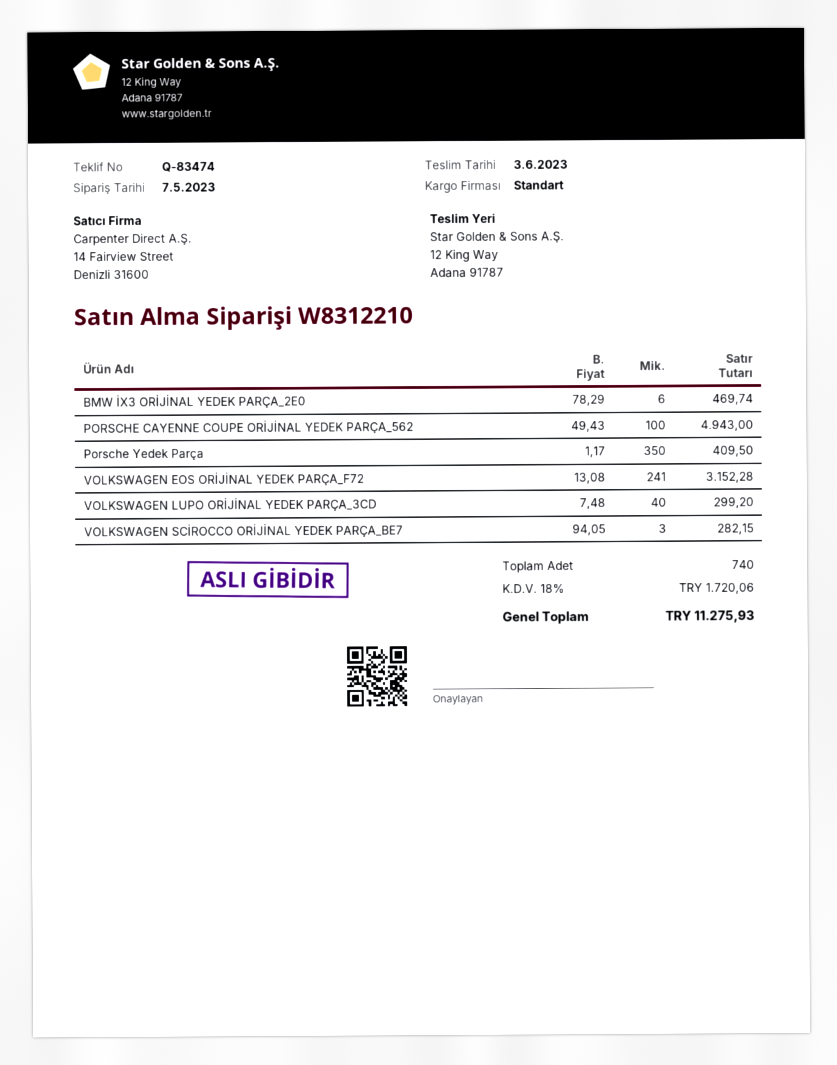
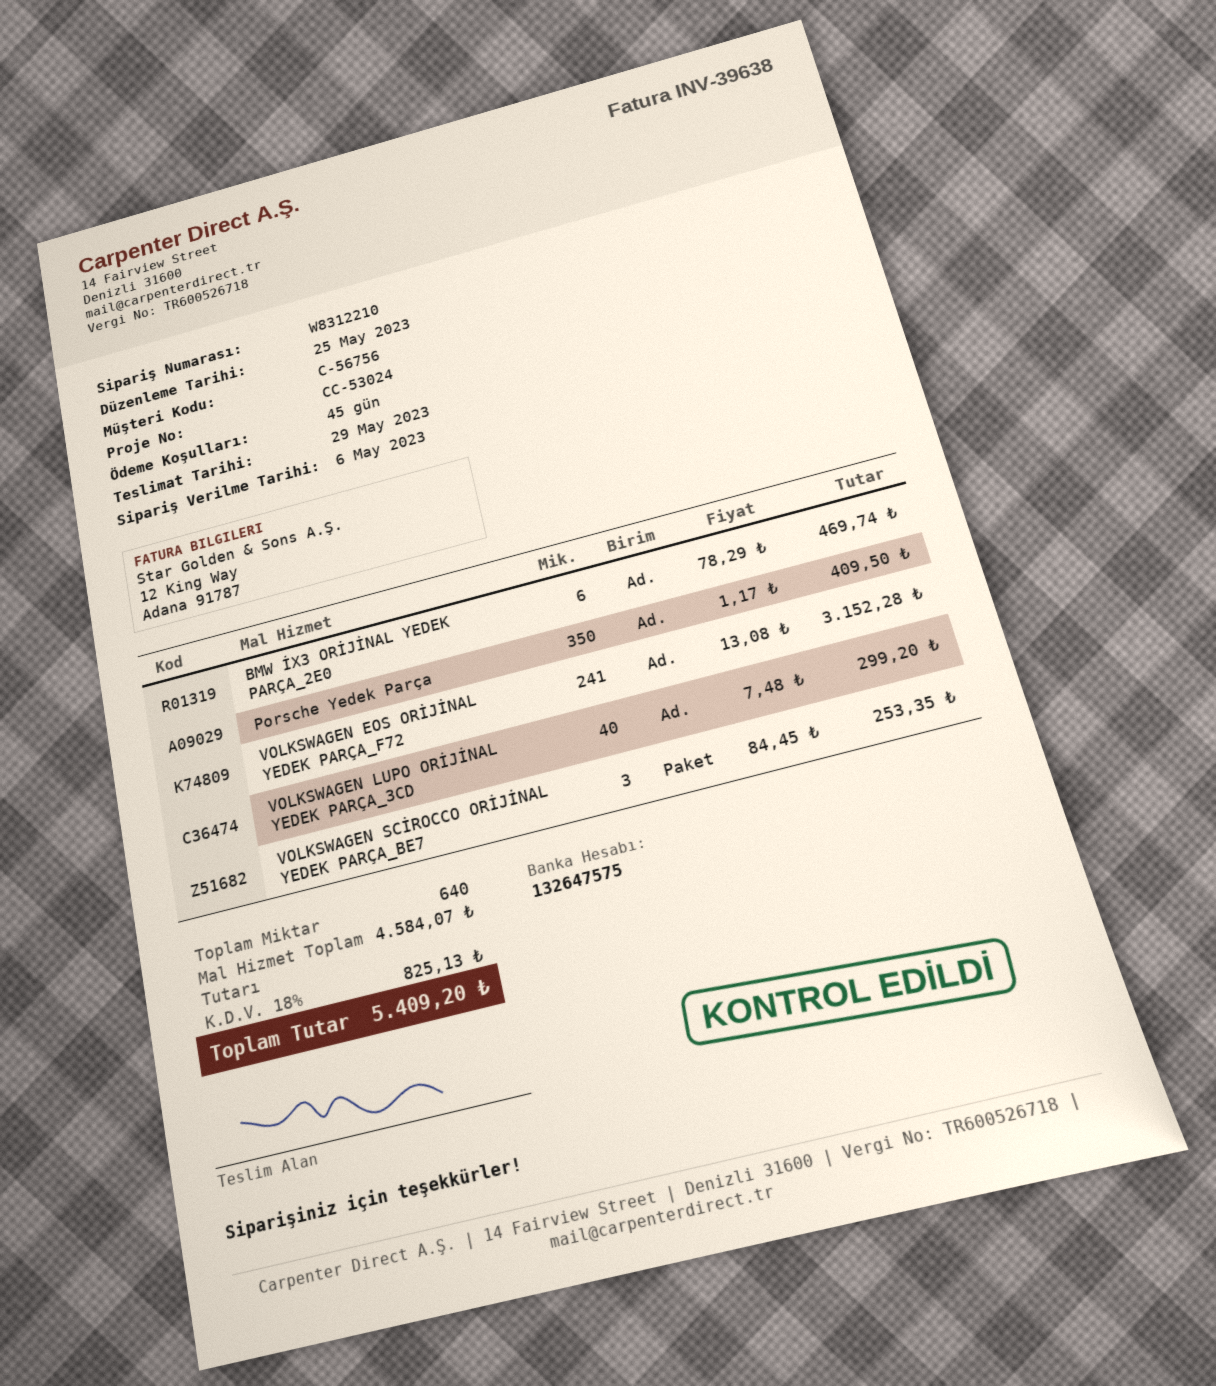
order date: 2023-05-07 -> 2023-05-06
delivery date: 2023-06-03 -> 2023-05-29
PORSCHE CAYENNE COUPE ORİJİNAL YEDEK PARÇA_562: 100 x 49.43 = 4943.00 -> none
VOLKSWAGEN SCİROCCO ORİJİNAL YEDEK PARÇA_BE7: 3 x 94.05 = 282.15 -> 3 x 84.45 = 253.35
total quantity: 740 -> 640
tax: 18% = 1720.06 -> 18% = 825.13
total: 11275.93 -> 5409.20

